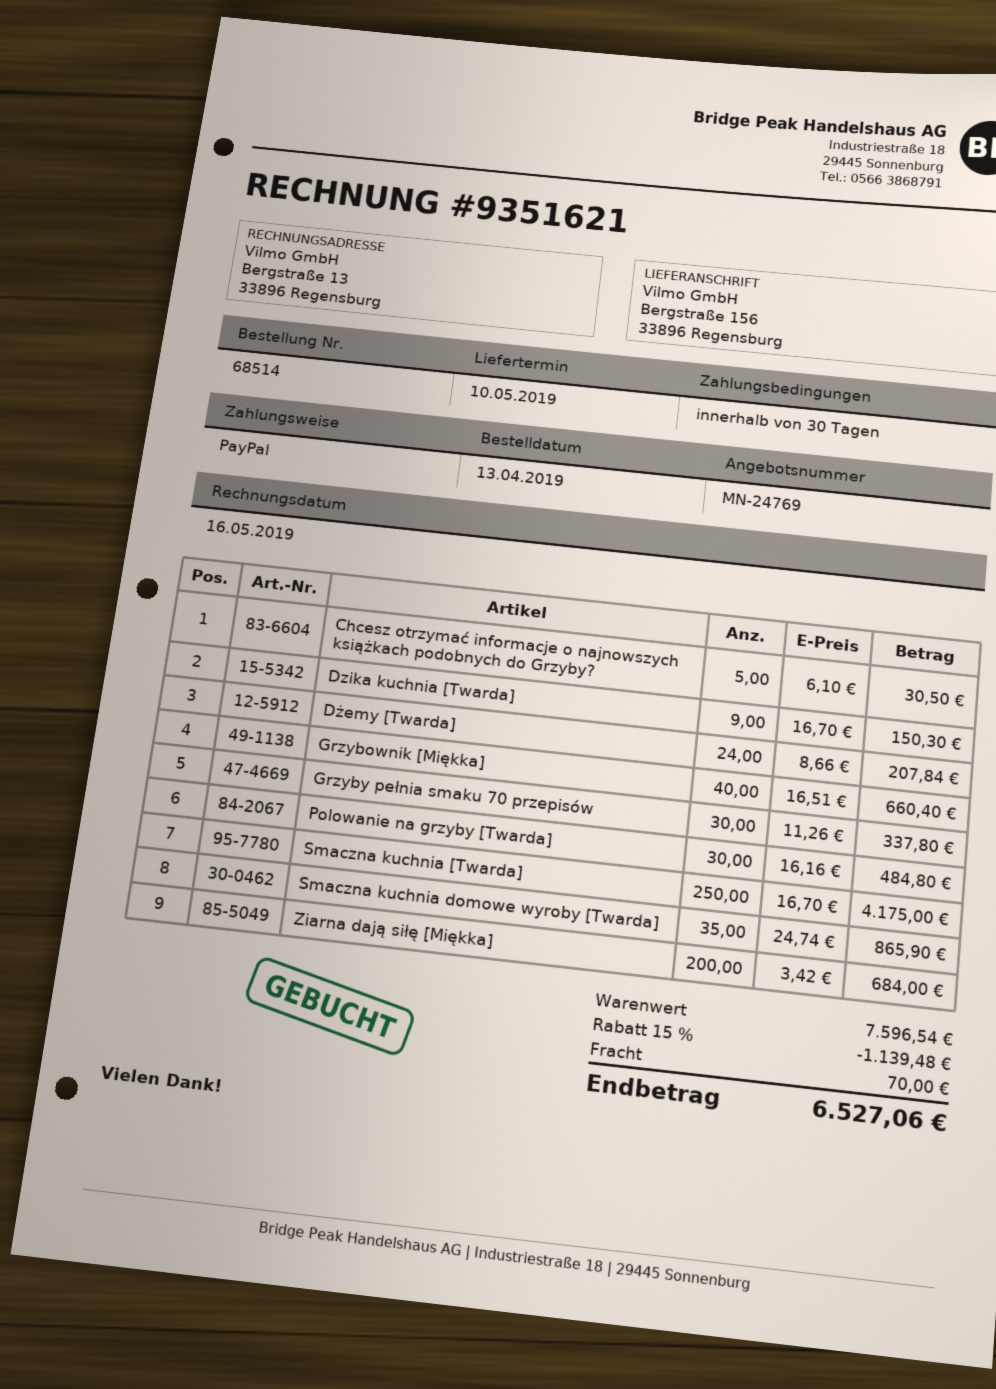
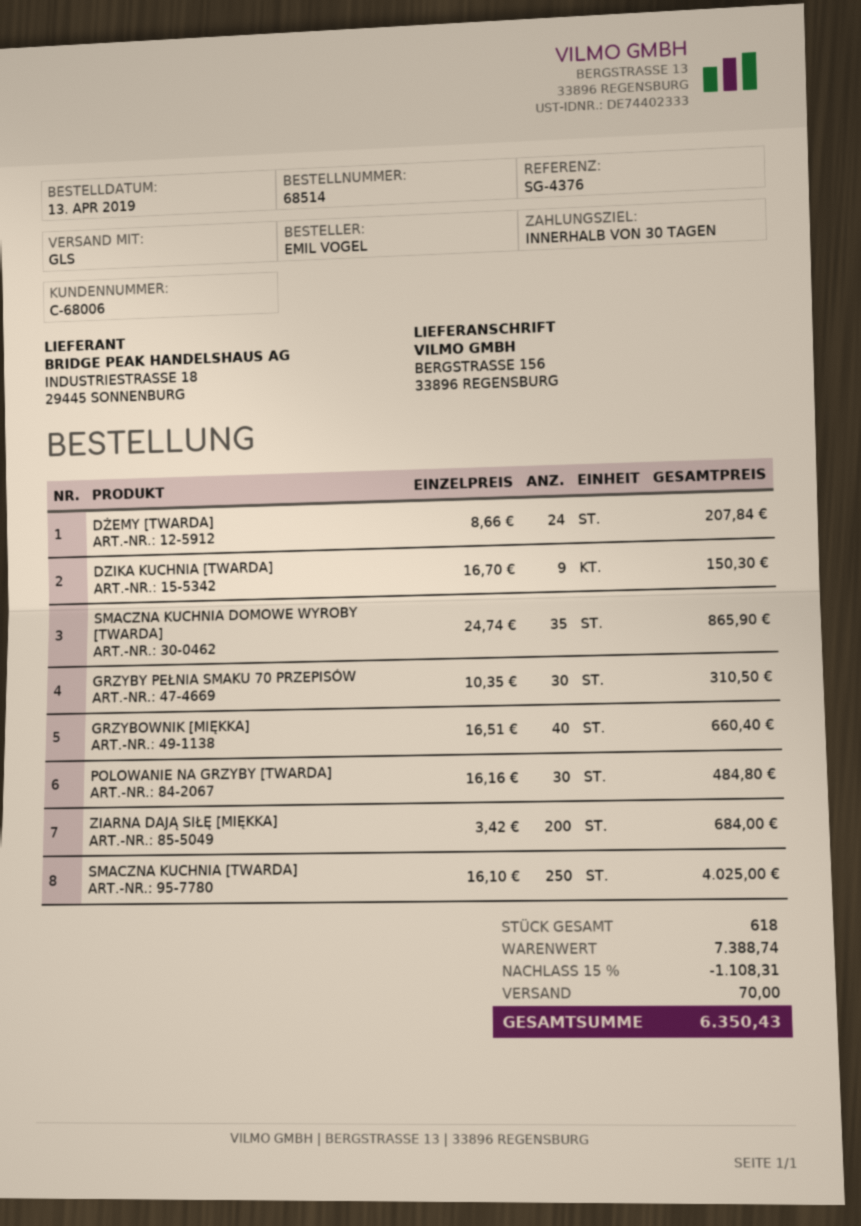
Chcesz otrzymać informacje o najnowszych książkach podobnych do Grzyby?: 5 x 6.10 = 30.50 -> none
Grzyby pełnia smaku 70 przepisów: 30 x 11.26 = 337.80 -> 30 x 10.35 = 310.50
Smaczna kuchnia [Twarda]: 250 x 16.70 = 4175.00 -> 250 x 16.10 = 4025.00
subtotal: 7596.54 -> 7388.74
discount: 15% = 1139.48 -> 15% = 1108.31
total: 6527.06 -> 6350.43

